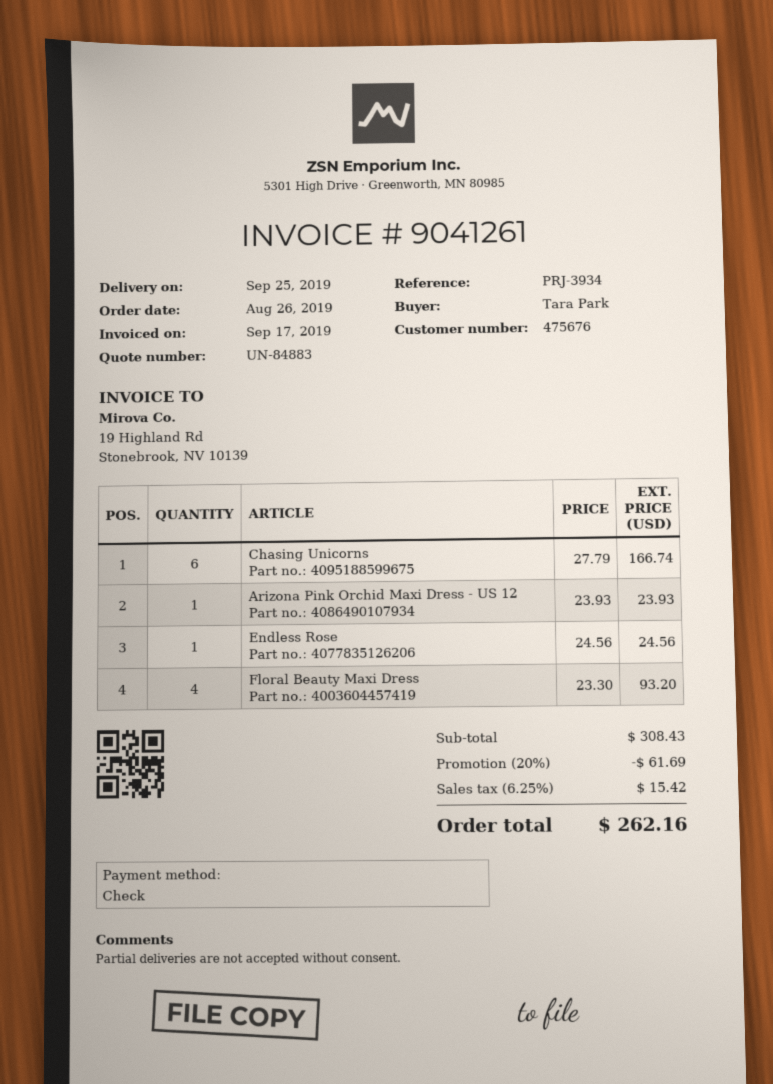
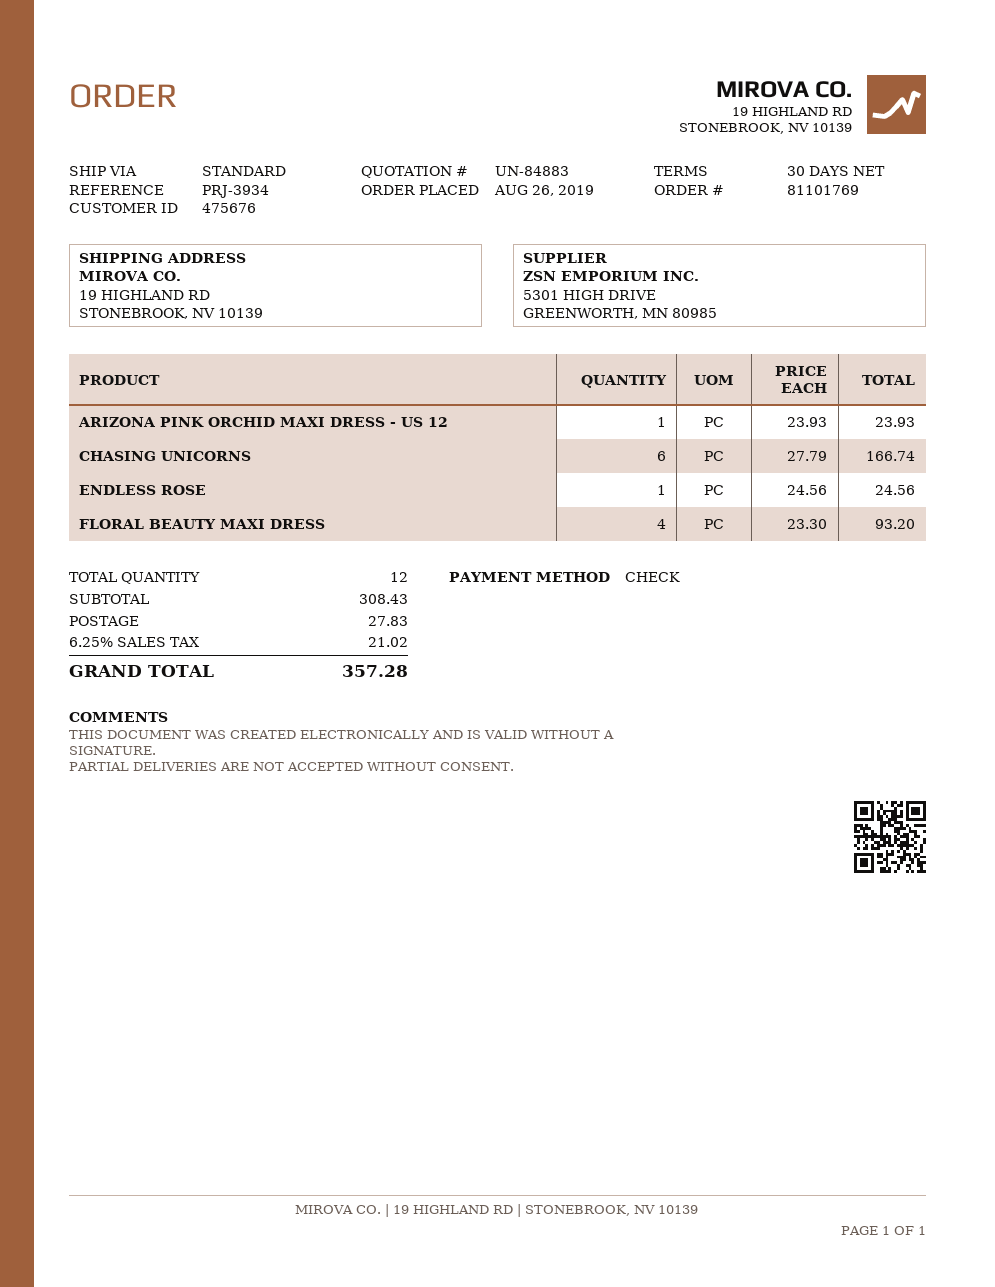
discount: 20% = 61.69 -> none
shipping: none -> 27.83
tax: 6.25% = 15.42 -> 6.25% = 21.02
total: 262.16 -> 357.28

